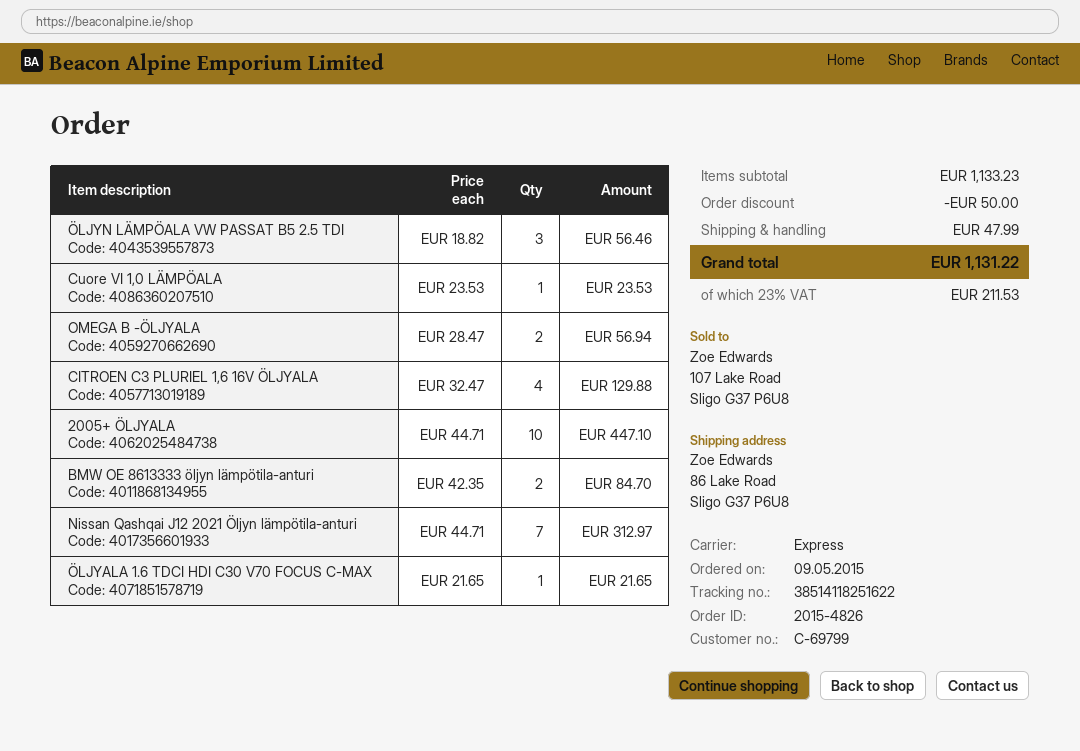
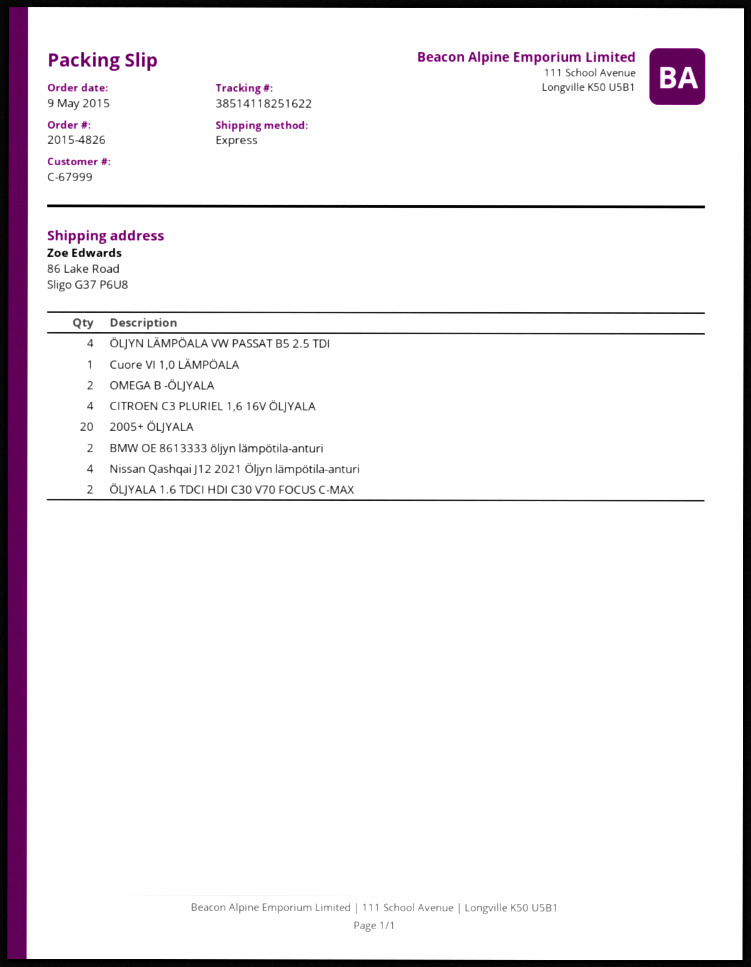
customer number: C-69799 -> C-67999
ÖLJYN LÄMPÖALA VW PASSAT B5 2.5 TDI: 3 -> 4
2005+ ÖLJYALA: 10 -> 20
Nissan Qashqai J12 2021 Öljyn lämpötila-anturi: 7 -> 4
ÖLJYALA 1.6 TDCI HDI C30 V70 FOCUS C-MAX: 1 -> 2

